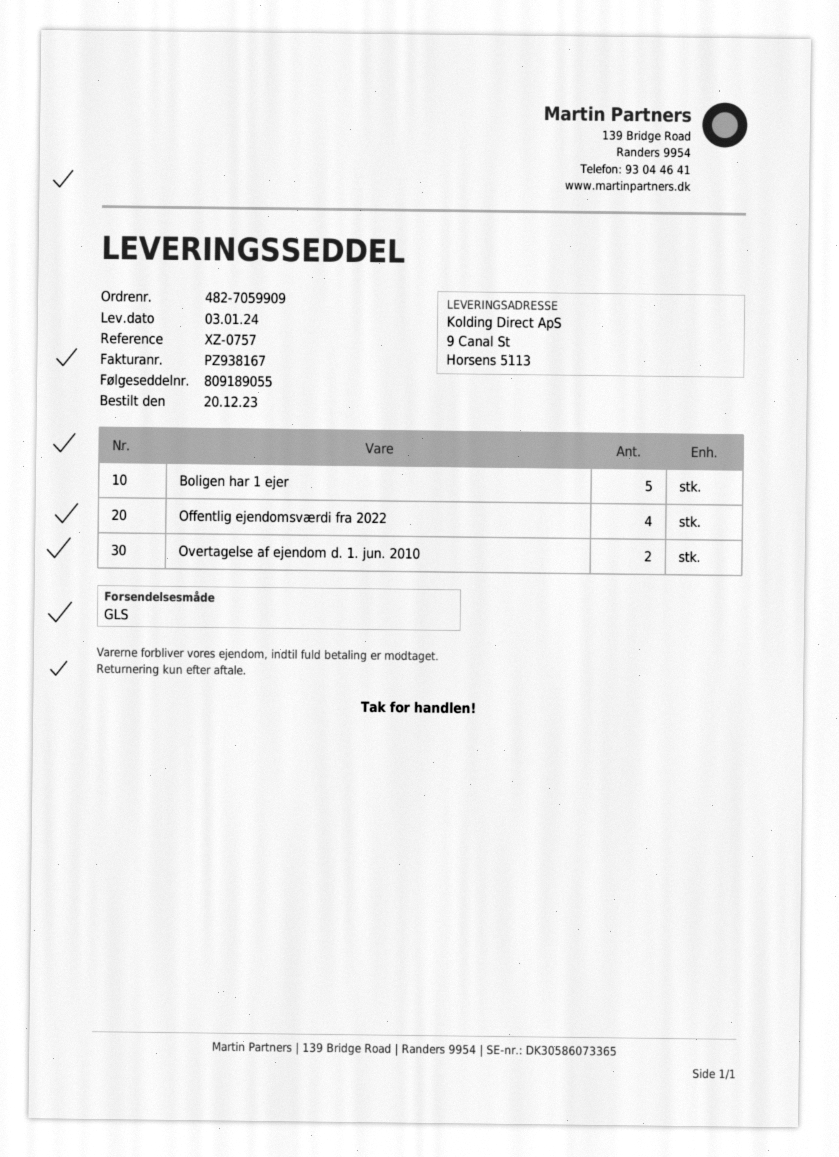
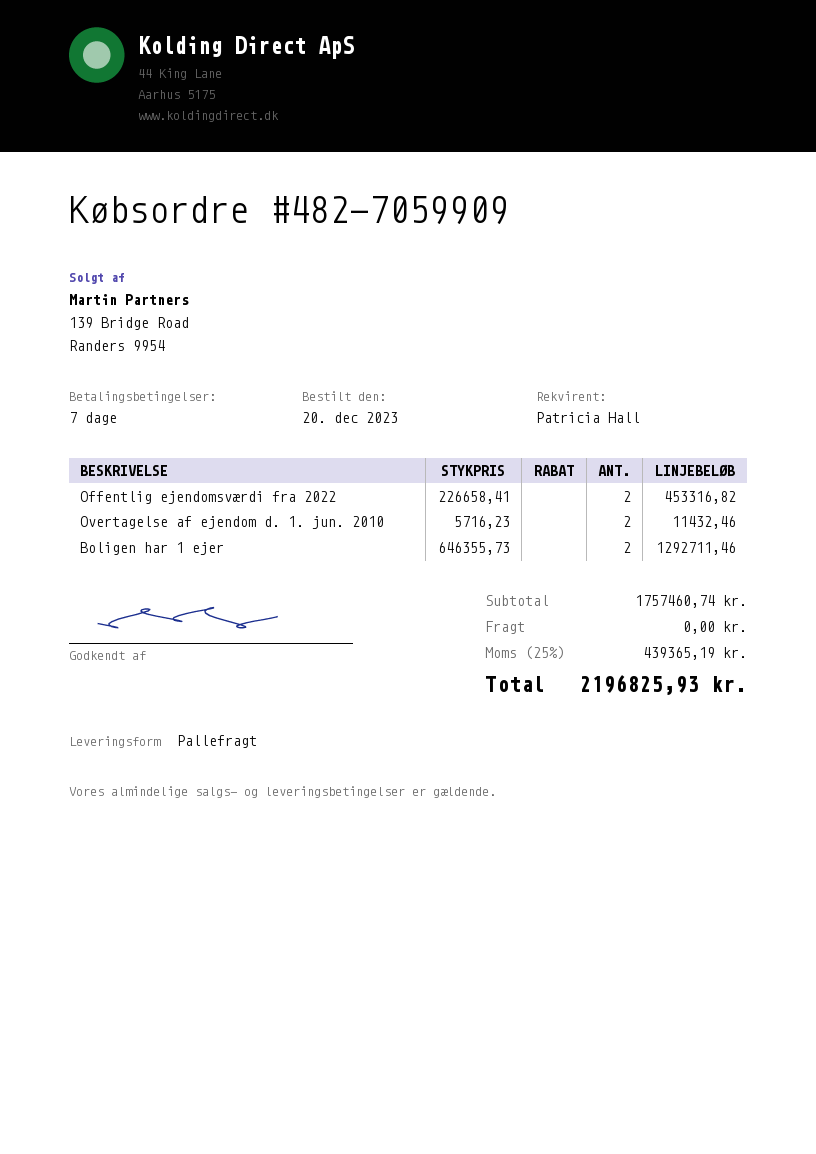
shipping method: GLS -> pallet freight
Boligen har 1 ejer: 5 -> 2
Offentlig ejendomsværdi fra 2022: 4 -> 2

